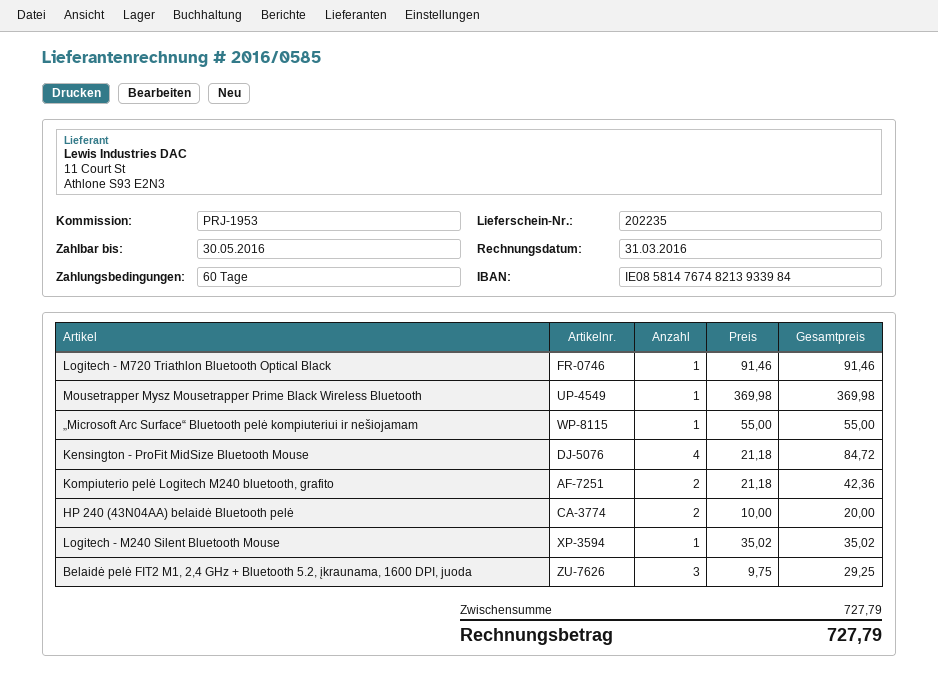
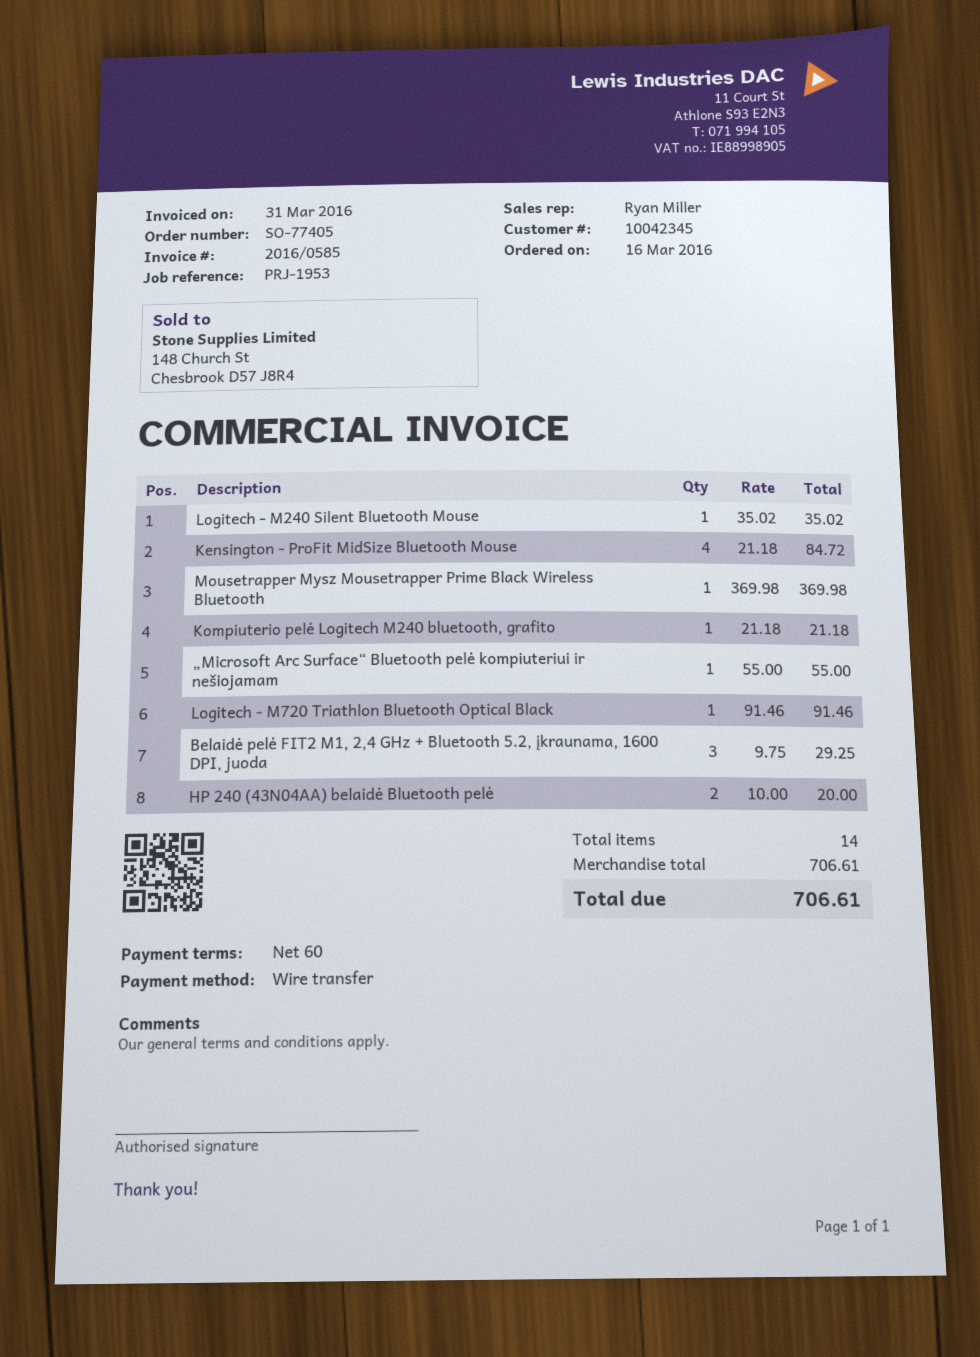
Kompiuterio pelė Logitech M240 bluetooth, grafito: 2 x 21.18 = 42.36 -> 1 x 21.18 = 21.18
subtotal: 727.79 -> 706.61
total: 727.79 -> 706.61

